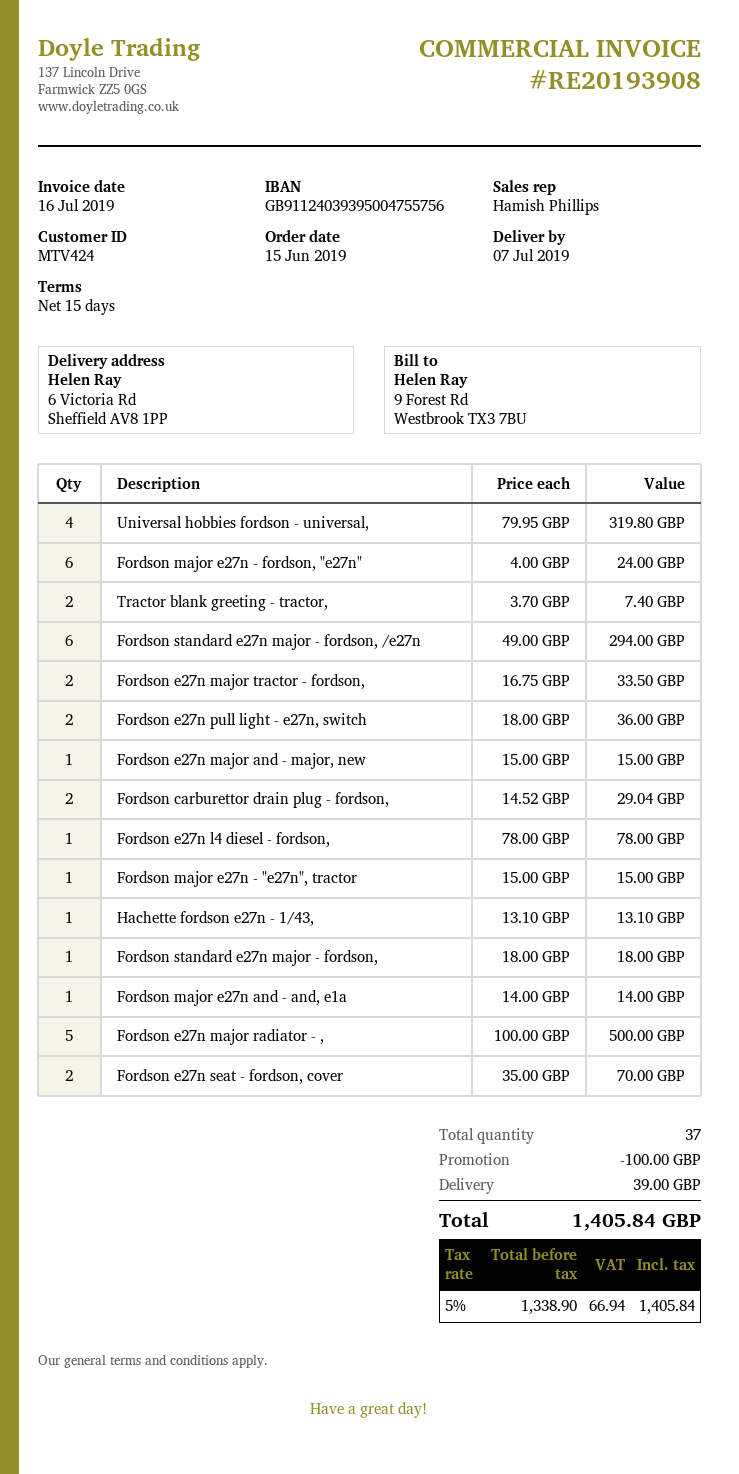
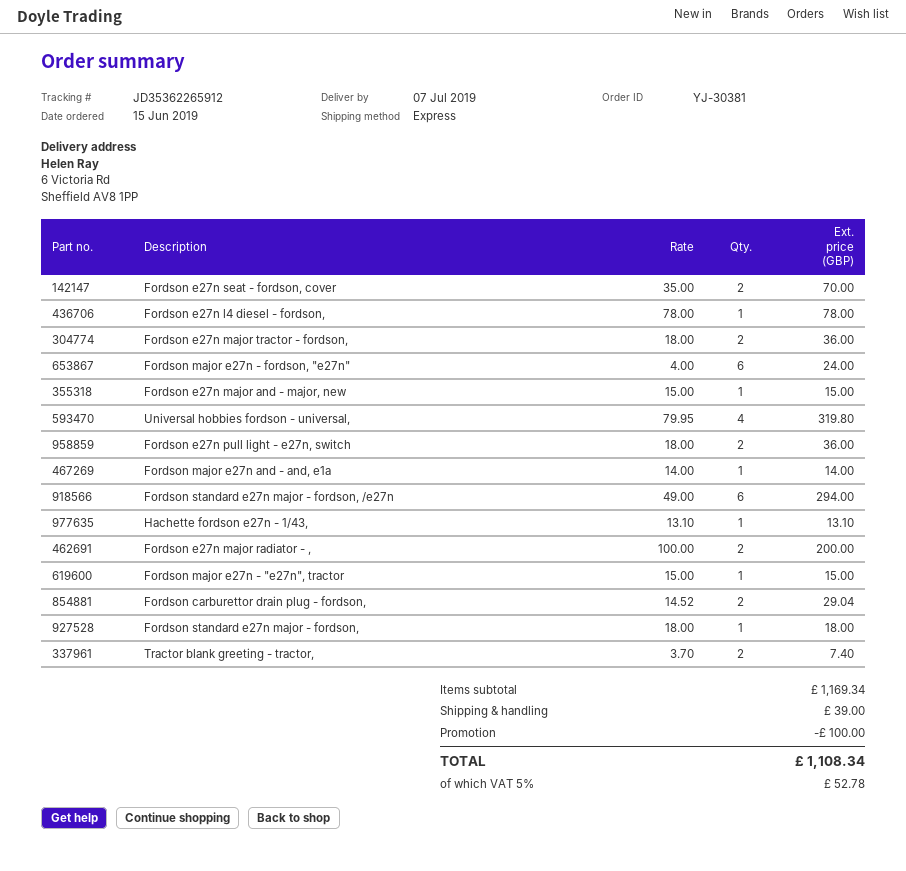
Fordson e27n major tractor - fordson,: 2 x 16.75 = 33.50 -> 2 x 18.00 = 36.00
Fordson e27n major radiator - ,: 5 x 100.00 = 500.00 -> 2 x 100.00 = 200.00
tax: 5% = 66.94 -> 5% = 52.78
total: 1405.84 -> 1108.34

